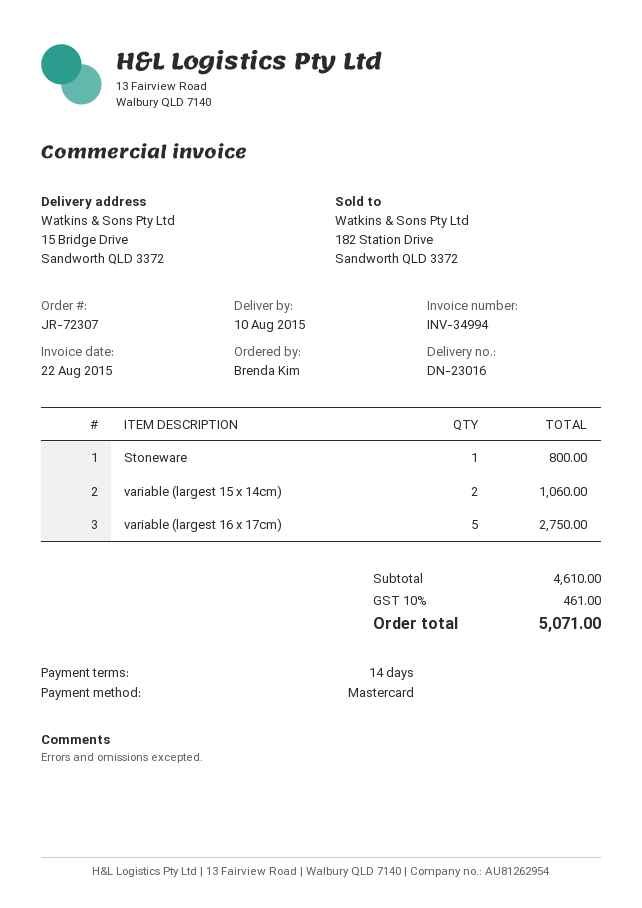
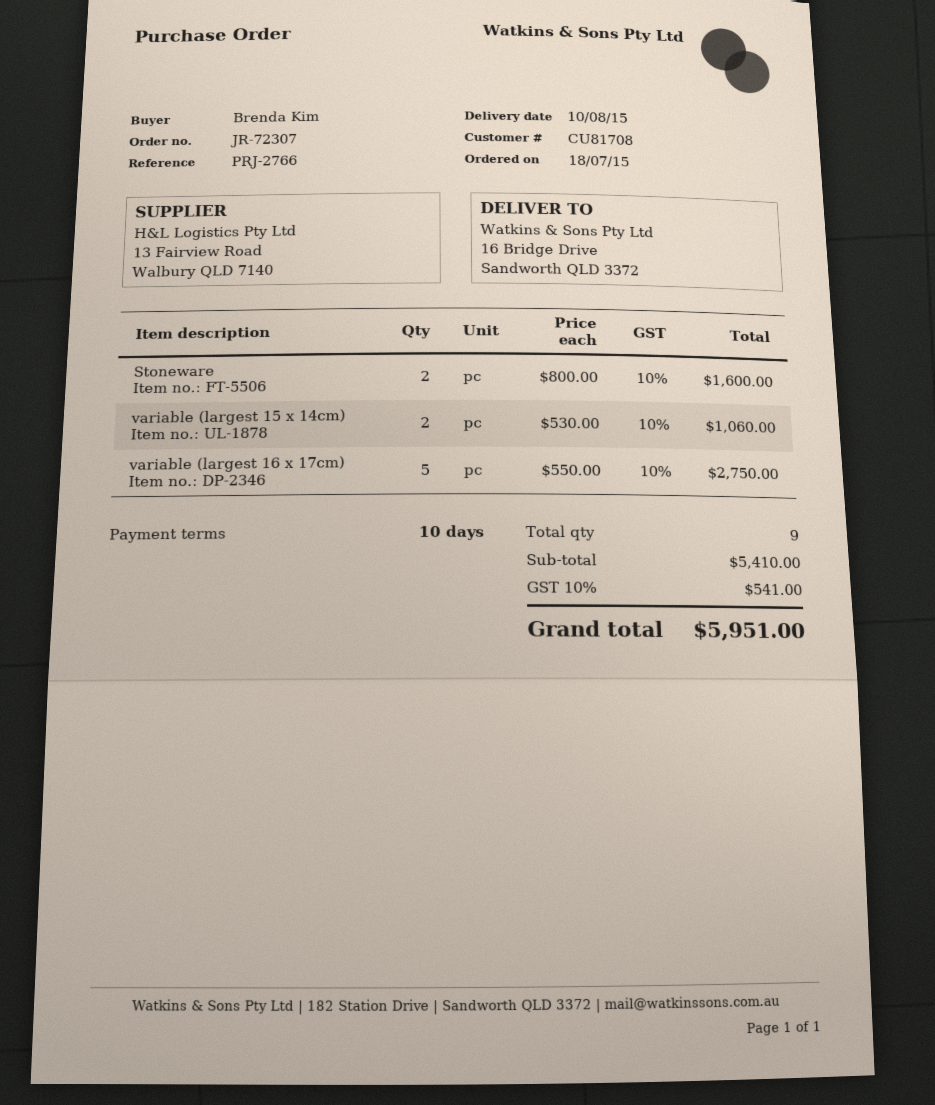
payment terms: 14 days -> 10 days
ship to: 15 Bridge Drive, Sandworth QLD 3372 -> 16 Bridge Drive, Sandworth QLD 3372
Stoneware: 1 for 800.00 -> 2 for 1600.00
subtotal: 4610.00 -> 5410.00
tax: 10% = 461.00 -> 10% = 541.00
total: 5071.00 -> 5951.00

